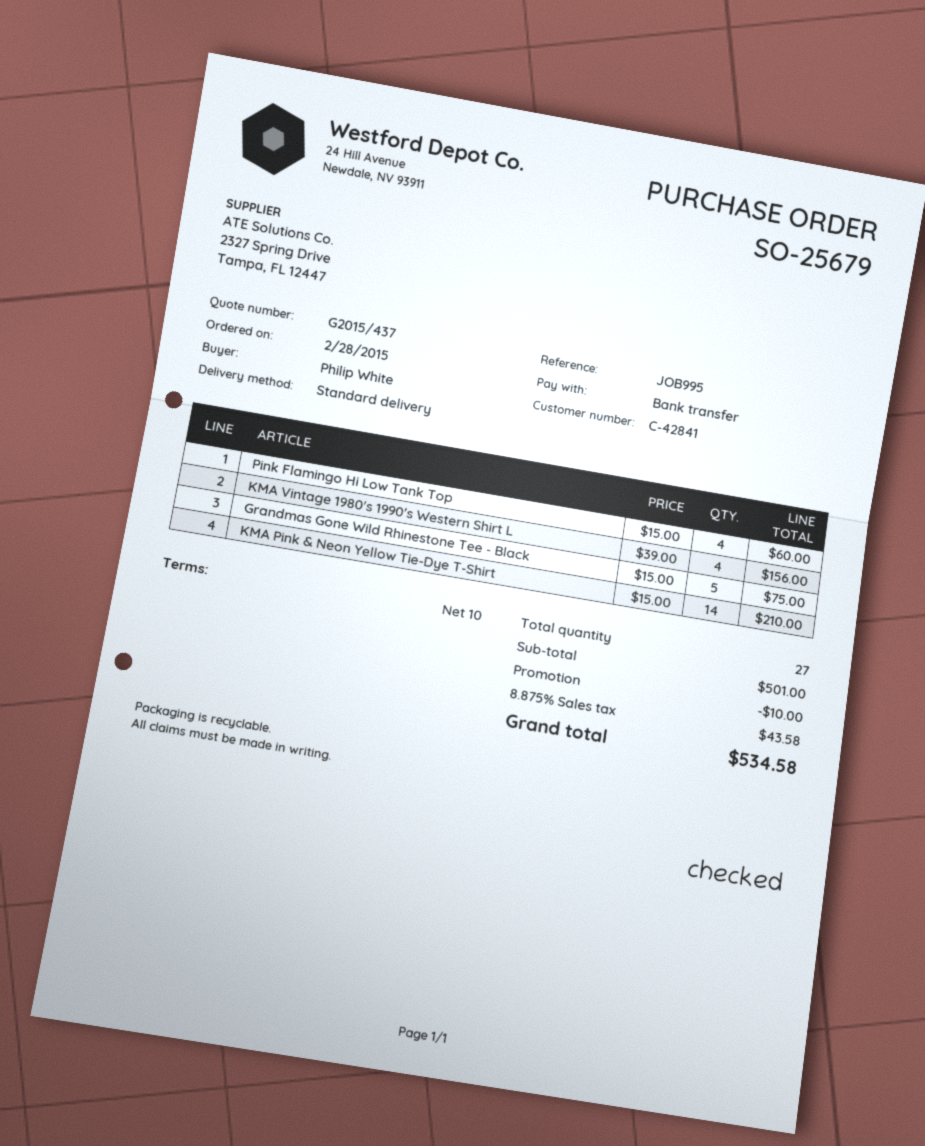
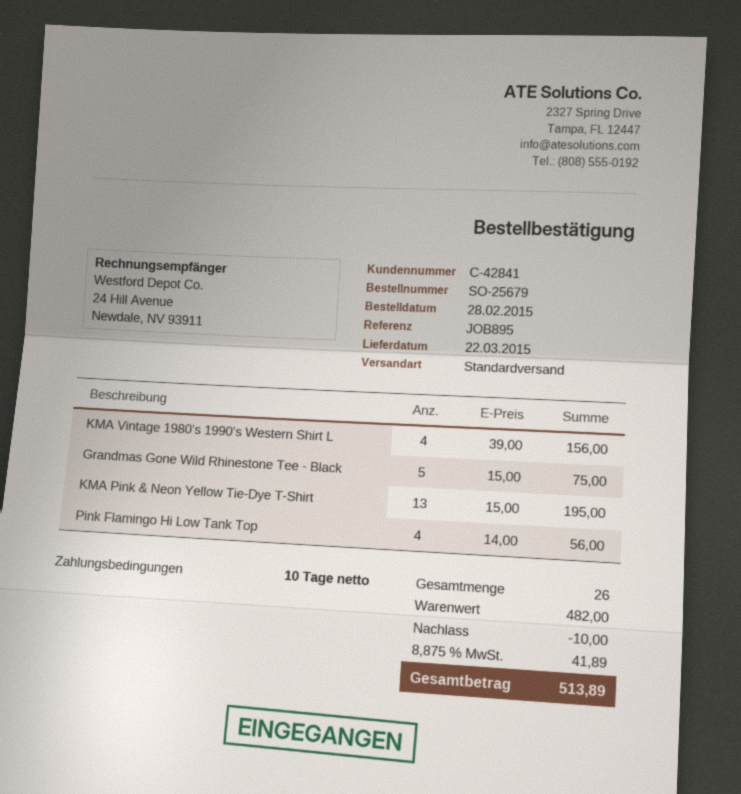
reference: JOB995 -> JOB895
Pink Flamingo Hi Low Tank Top: 4 x 15.00 = 60.00 -> 4 x 14.00 = 56.00
KMA Pink & Neon Yellow Tie-Dye T-Shirt: 14 x 15.00 = 210.00 -> 13 x 15.00 = 195.00
total quantity: 27 -> 26
subtotal: 501.00 -> 482.00
tax: 8.875% = 43.58 -> 8.875% = 41.89
total: 534.58 -> 513.89

